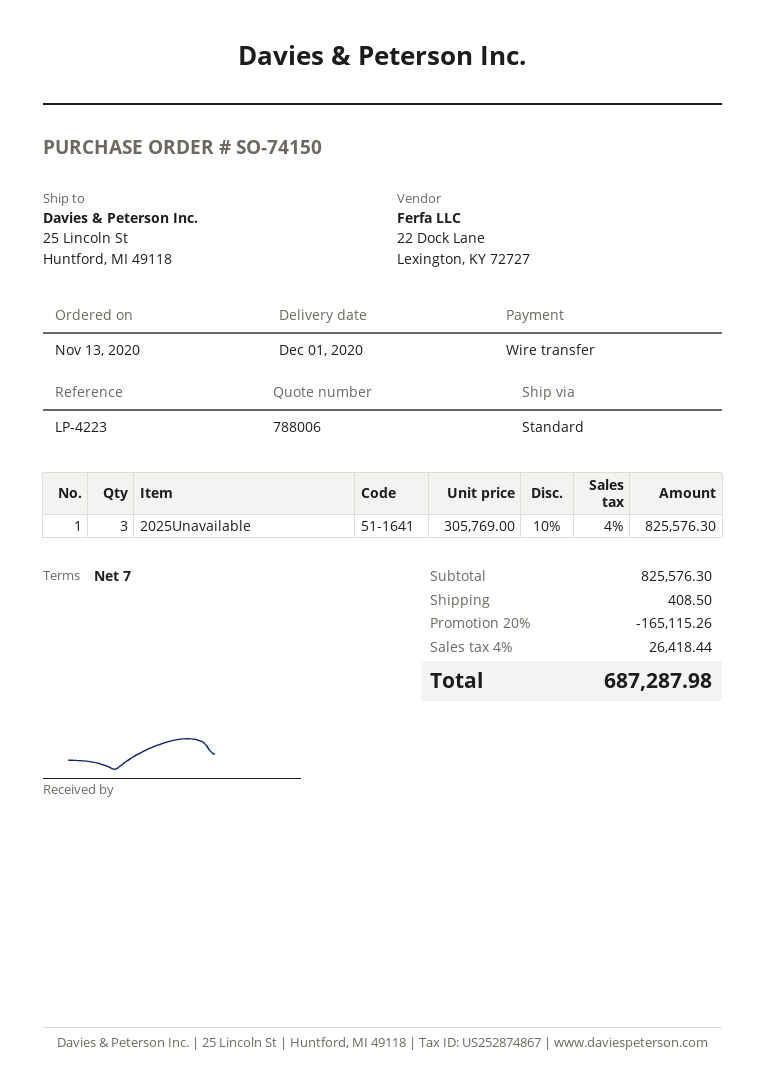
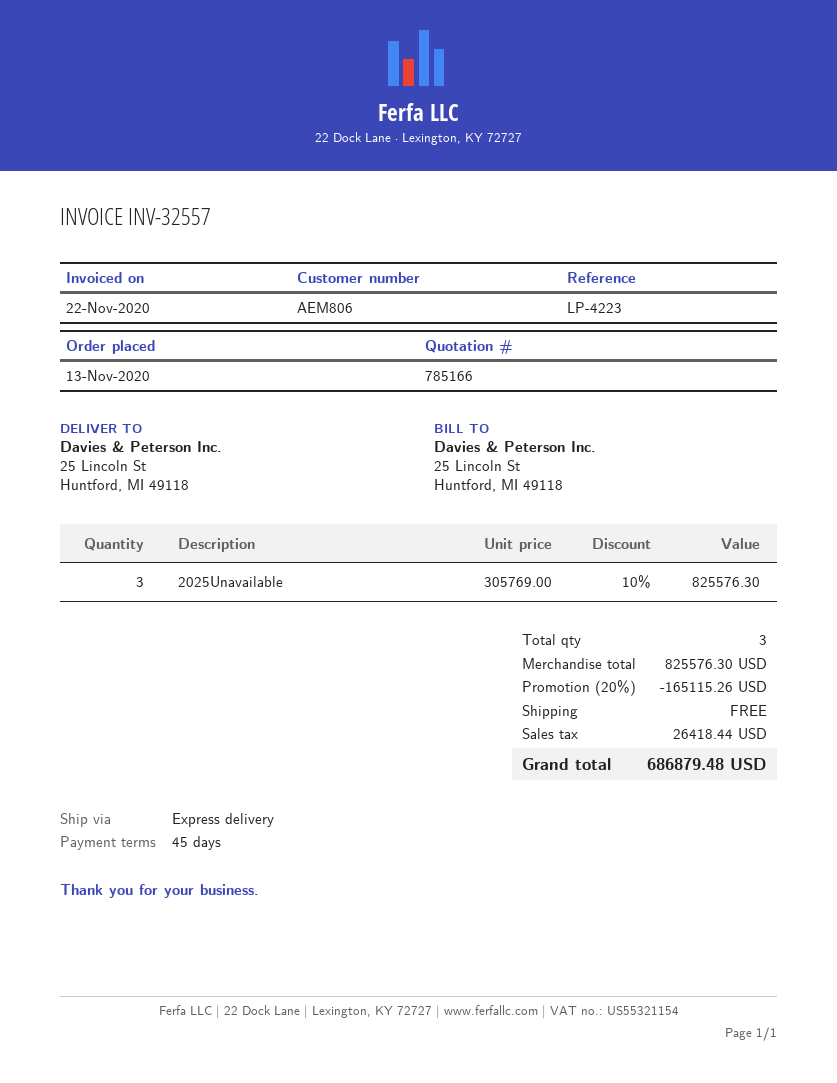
quote number: 788006 -> 785166
payment terms: 7 days -> 45 days
shipping method: standard -> express
shipping: 408.50 -> 0.00
total: 687287.98 -> 686879.48

